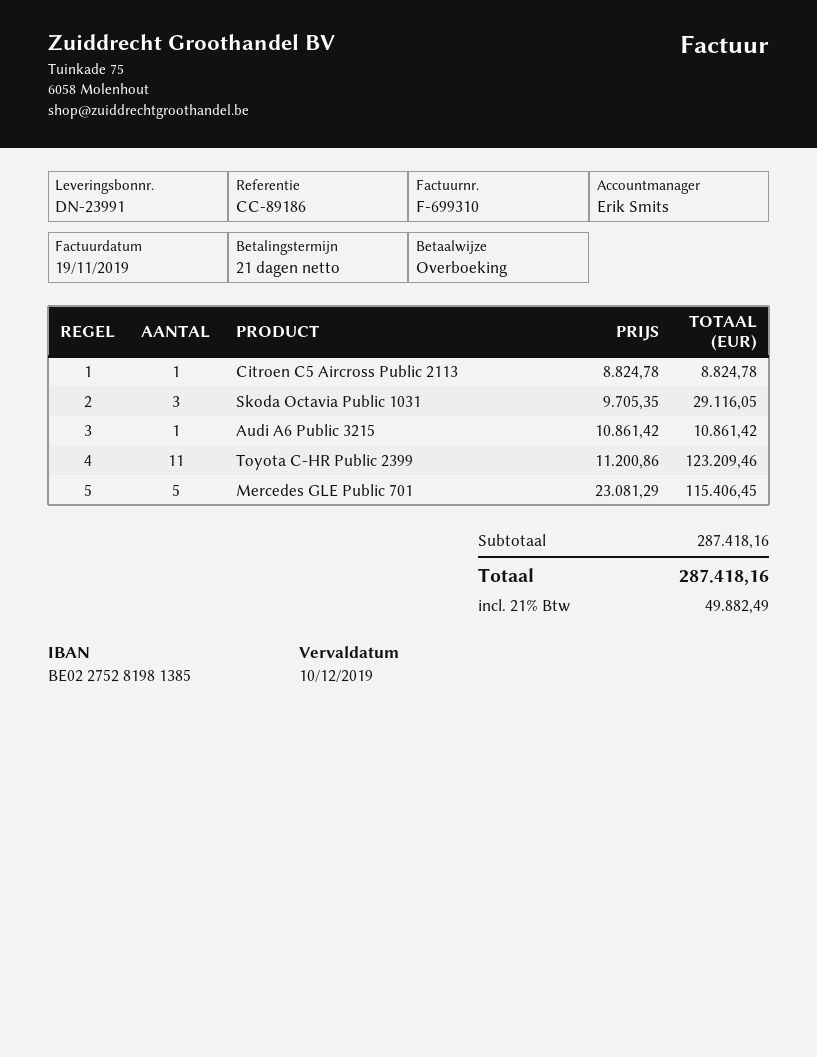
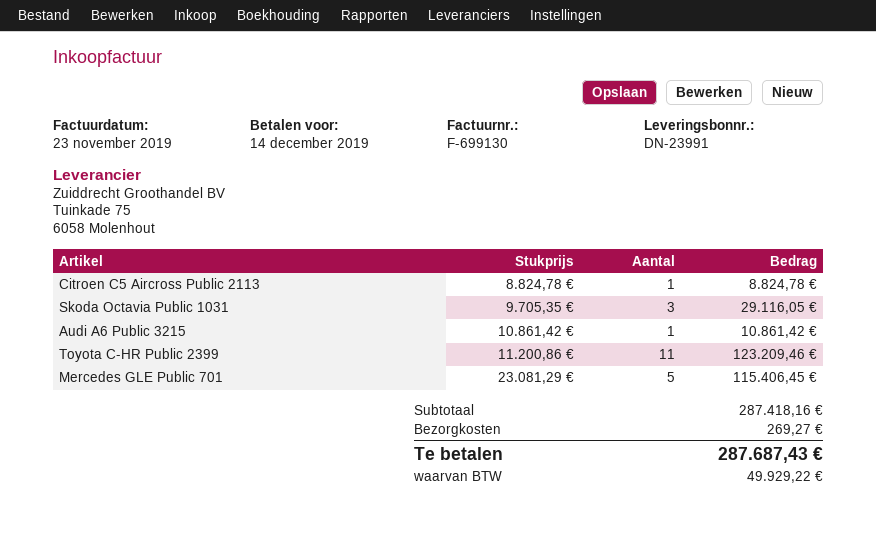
invoice number: F-699310 -> F-699130
invoice date: 2019-11-19 -> 2019-11-23
due date: 2019-12-10 -> 2019-12-14
shipping: none -> 269.27
tax: 49882.49 -> 49929.22
total: 287418.16 -> 287687.43

